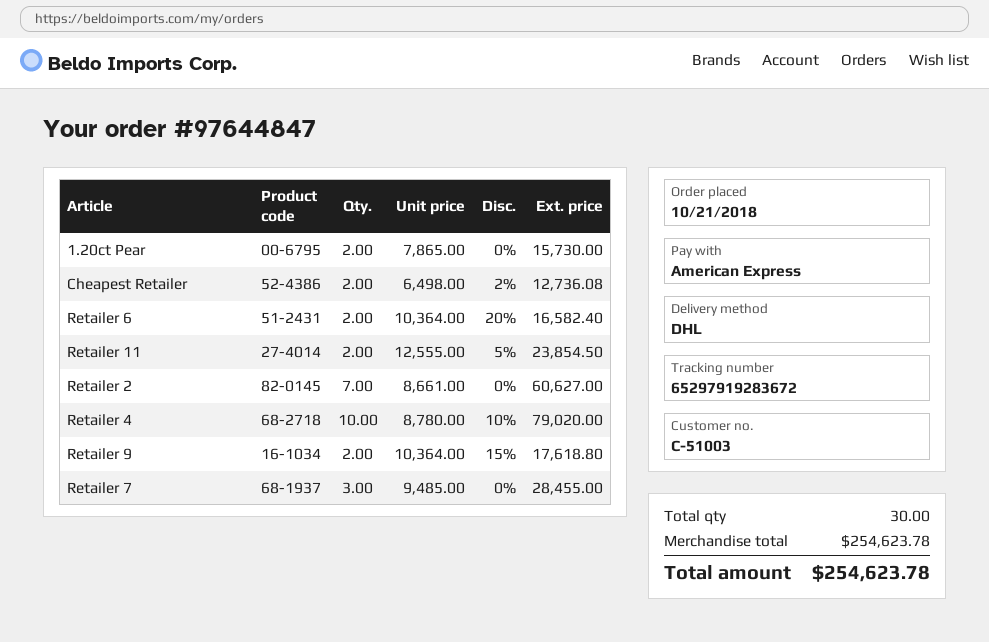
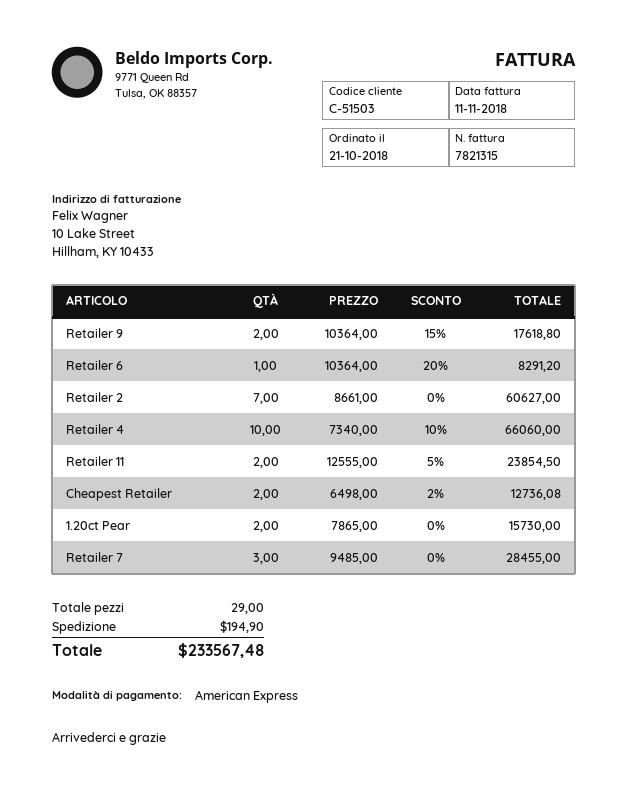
customer number: C-51003 -> C-51503
Retailer 6: 2 x 10364.00 - 20% = 16582.40 -> 1 x 10364.00 - 20% = 8291.20
Retailer 4: 10 x 8780.00 - 10% = 79020.00 -> 10 x 7340.00 - 10% = 66060.00
total quantity: 30 -> 29
shipping: none -> 194.90
total: 254623.78 -> 233567.48

